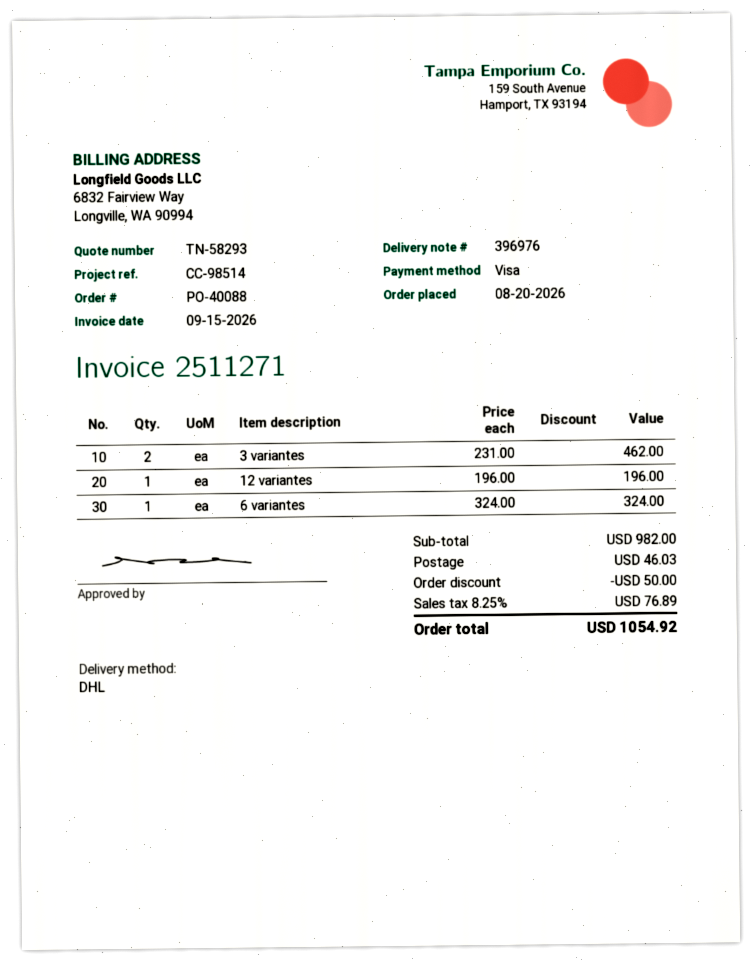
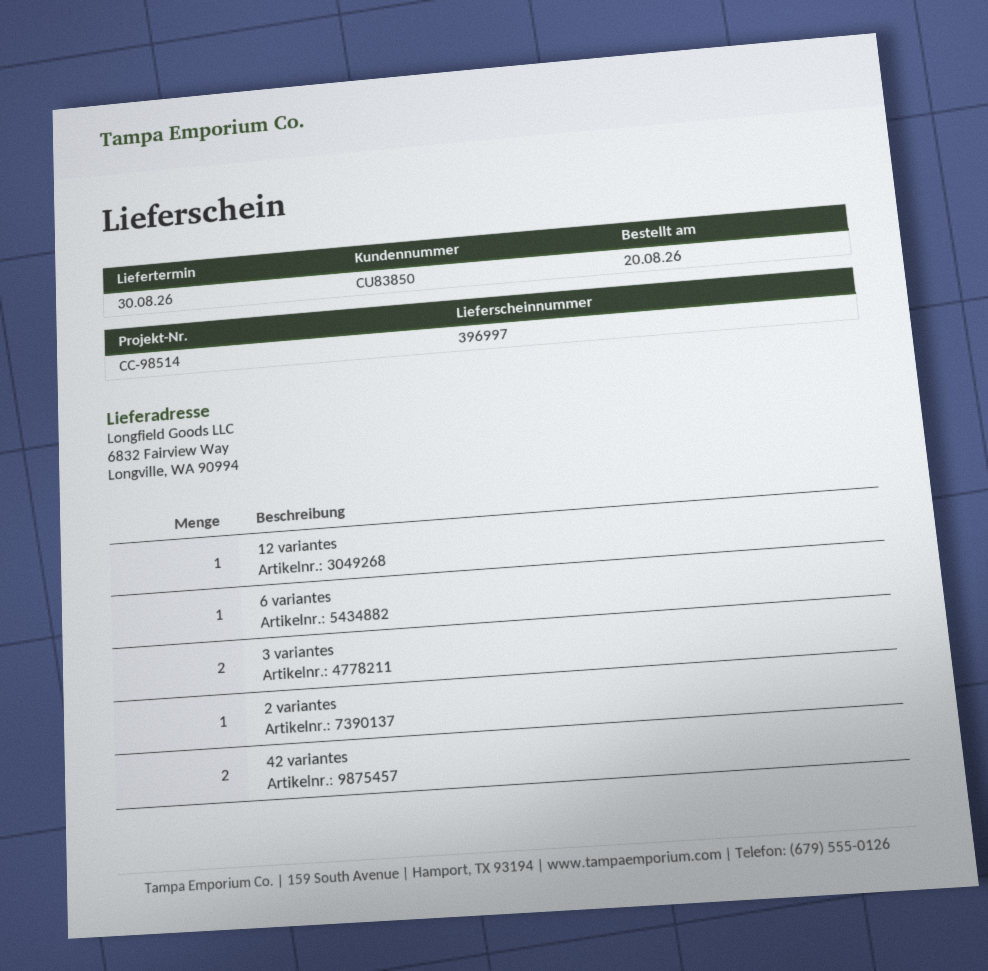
delivery note number: 396976 -> 396997
2 variantes: none -> 1
42 variantes: none -> 2

